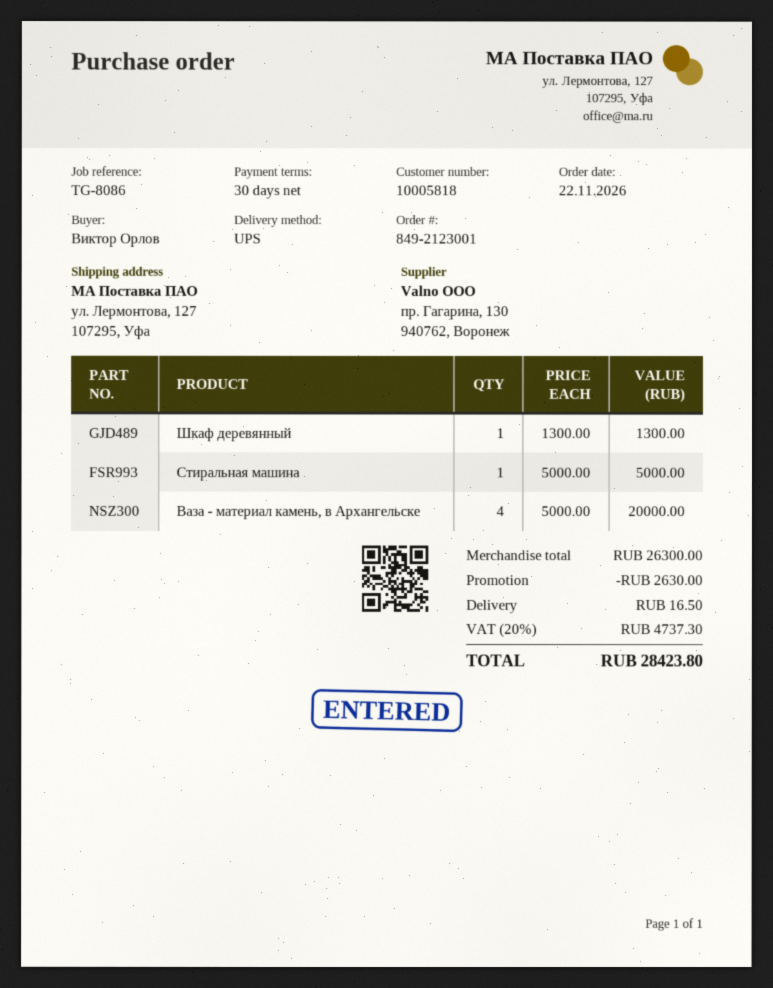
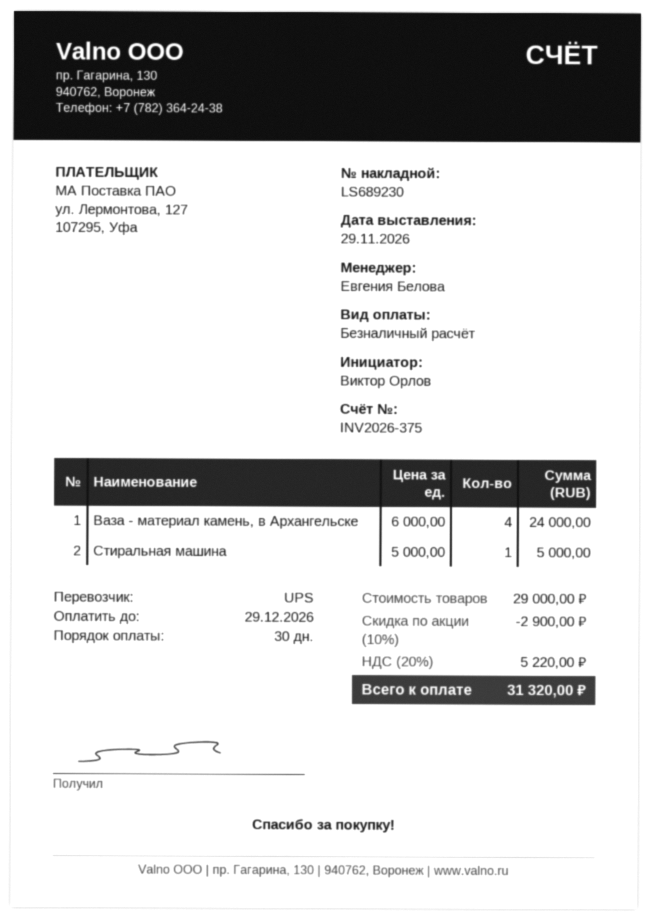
Шкаф деревянный: 1 x 1300.00 = 1300.00 -> none
Ваза - материал камень, в Архангельске: 4 x 5000.00 = 20000.00 -> 4 x 6000.00 = 24000.00
subtotal: 26300.00 -> 29000.00
discount: 2630.00 -> 2900.00
shipping: 16.50 -> none
tax: 20% = 4737.30 -> 20% = 5220.00
total: 28423.80 -> 31320.00

